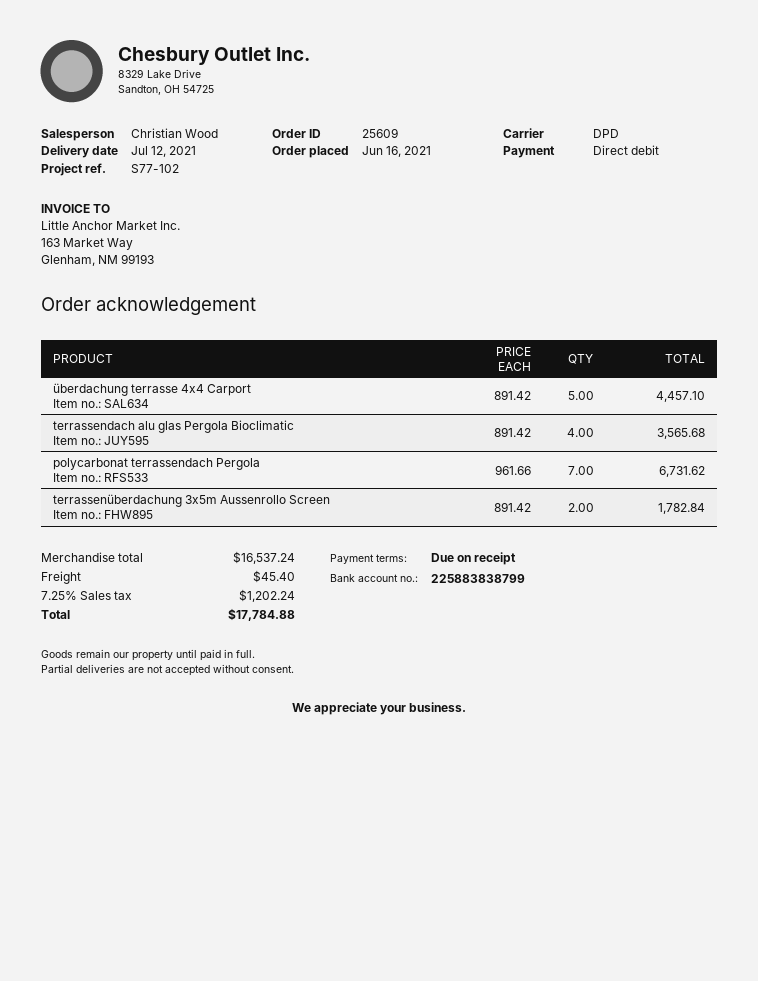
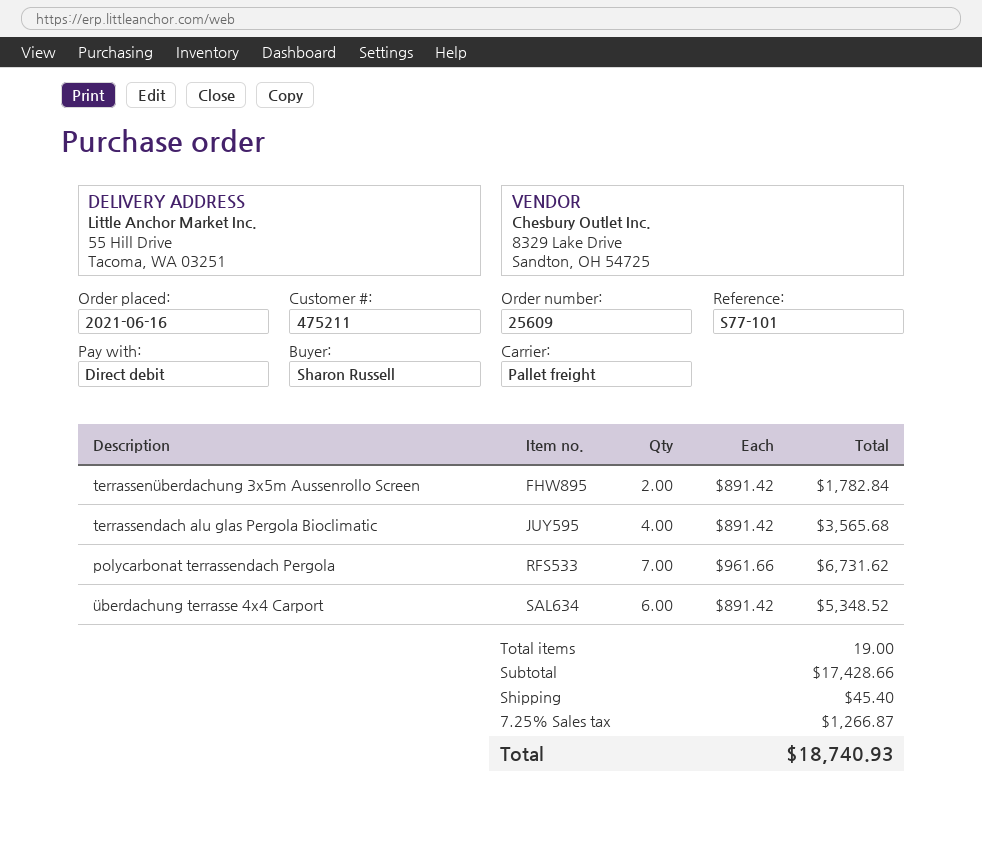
reference: S77-102 -> S77-101
shipping method: DPD -> pallet freight
überdachung terrasse 4x4 Carport: 5 x 891.42 = 4457.10 -> 6 x 891.42 = 5348.52
subtotal: 16537.24 -> 17428.66
tax: 7.25% = 1202.24 -> 7.25% = 1266.87
total: 17784.88 -> 18740.93

